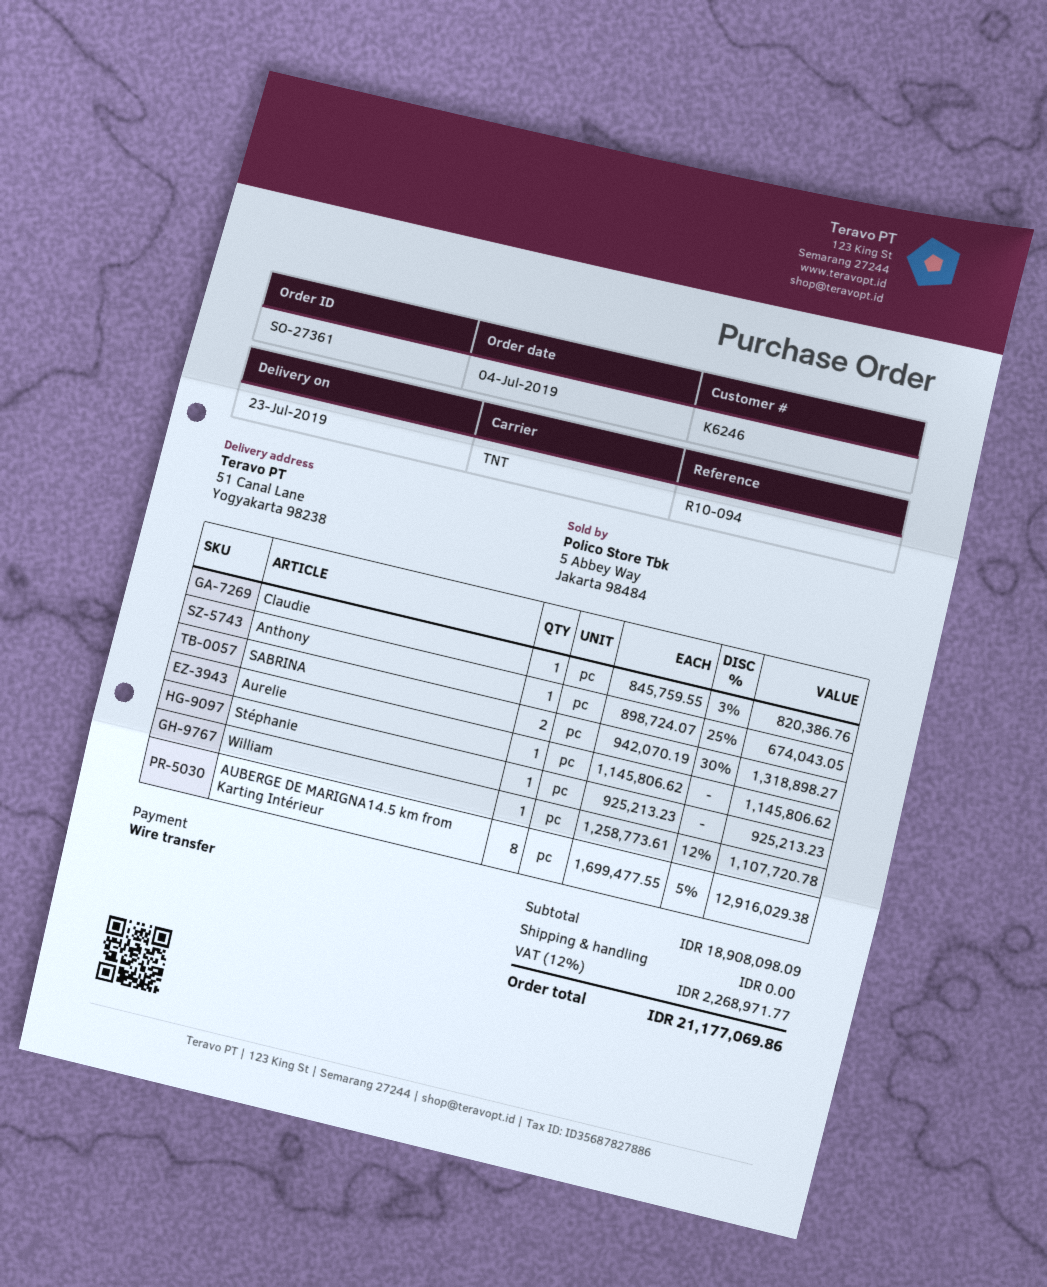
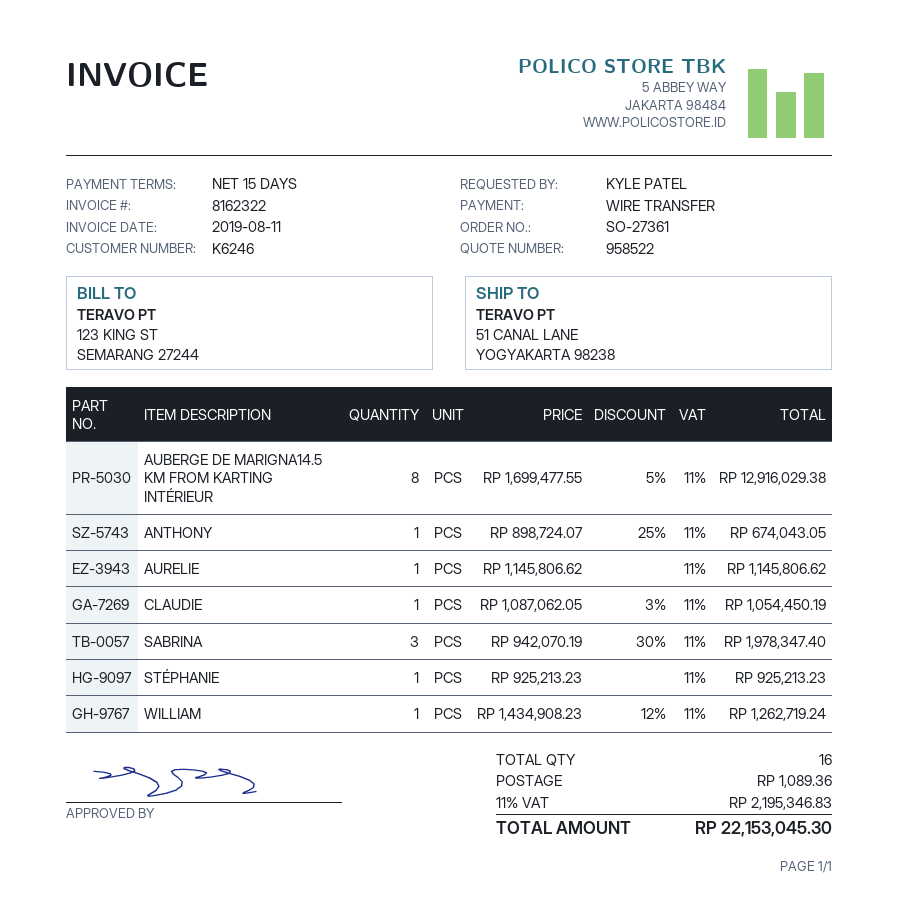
Claudie: 1 x 845759.55 - 3% = 820386.76 -> 1 x 1087062.05 - 3% = 1054450.19
SABRINA: 2 x 942070.19 - 30% = 1318898.27 -> 3 x 942070.19 - 30% = 1978347.40
William: 1 x 1258773.61 - 12% = 1107720.78 -> 1 x 1434908.23 - 12% = 1262719.24
shipping: 0.00 -> 1089.36
tax: 12% = 2268971.77 -> 11% = 2195346.83
total: 21177069.86 -> 22153045.30

